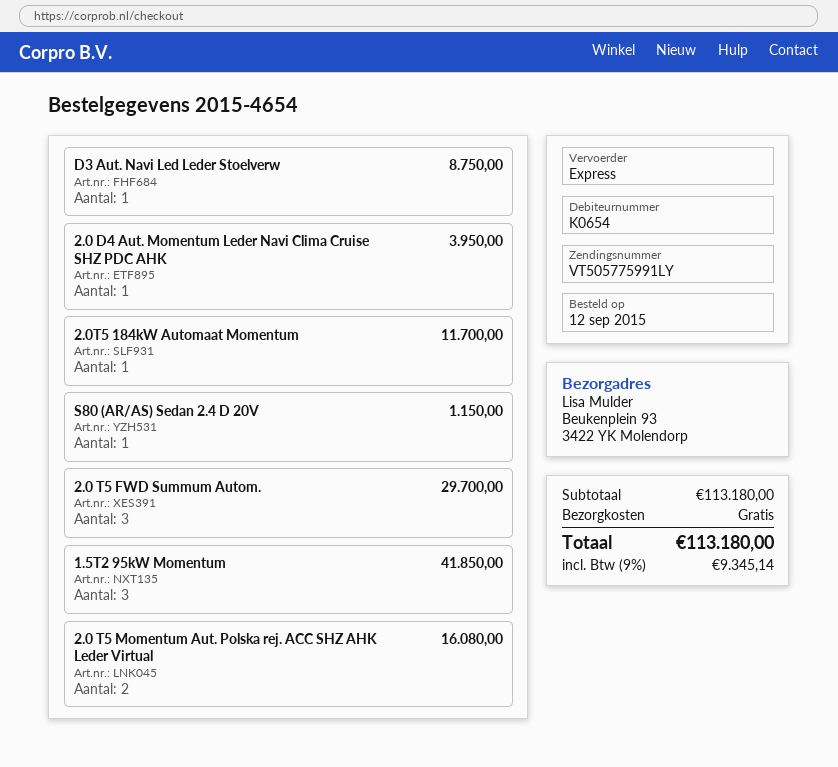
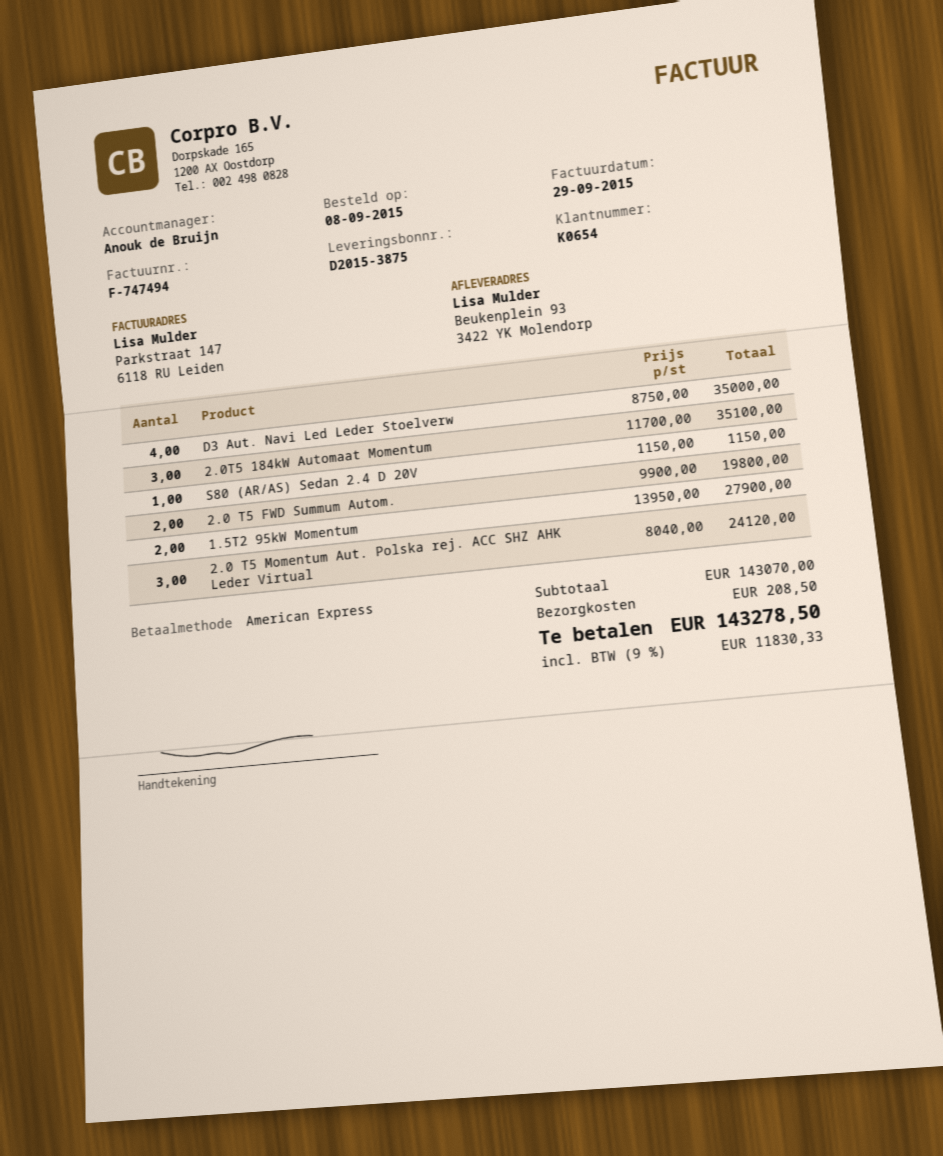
order date: 2015-09-12 -> 2015-09-08
D3 Aut. Navi Led Leder Stoelverw: 1 for 8750.00 -> 4 for 35000.00
2.0 D4 Aut. Momentum Leder Navi Clima Cruise SHZ PDC AHK: 1 for 3950.00 -> none
2.0T5 184kW Automaat Momentum: 1 for 11700.00 -> 3 for 35100.00
2.0 T5 FWD Summum Autom.: 3 for 29700.00 -> 2 for 19800.00
1.5T2 95kW Momentum: 3 for 41850.00 -> 2 for 27900.00
2.0 T5 Momentum Aut. Polska rej. ACC SHZ AHK Leder Virtual: 2 for 16080.00 -> 3 for 24120.00
subtotal: 113180.00 -> 143070.00
shipping: 0.00 -> 208.50
tax: 9% = 9345.14 -> 9% = 11830.33
total: 113180.00 -> 143278.50

